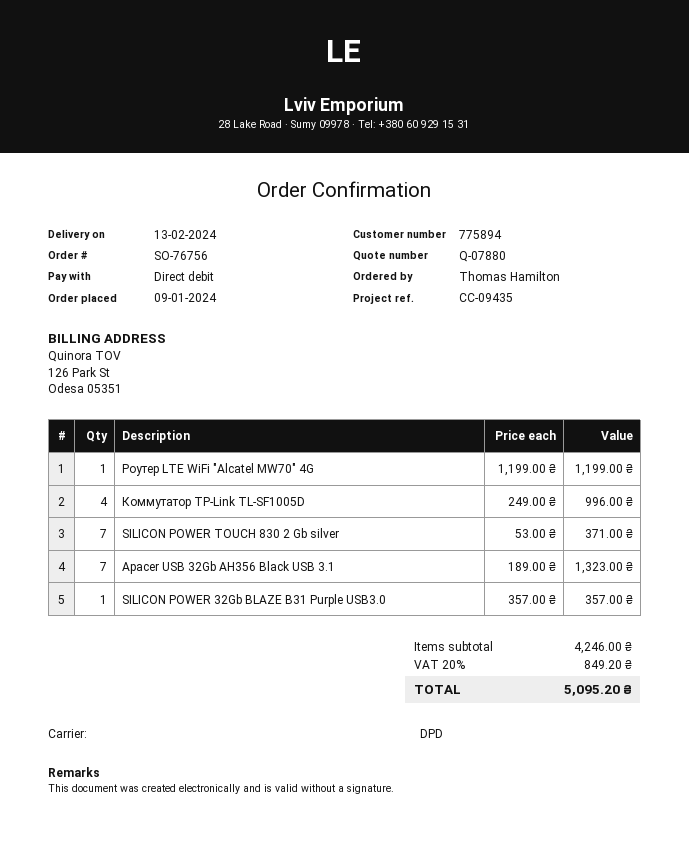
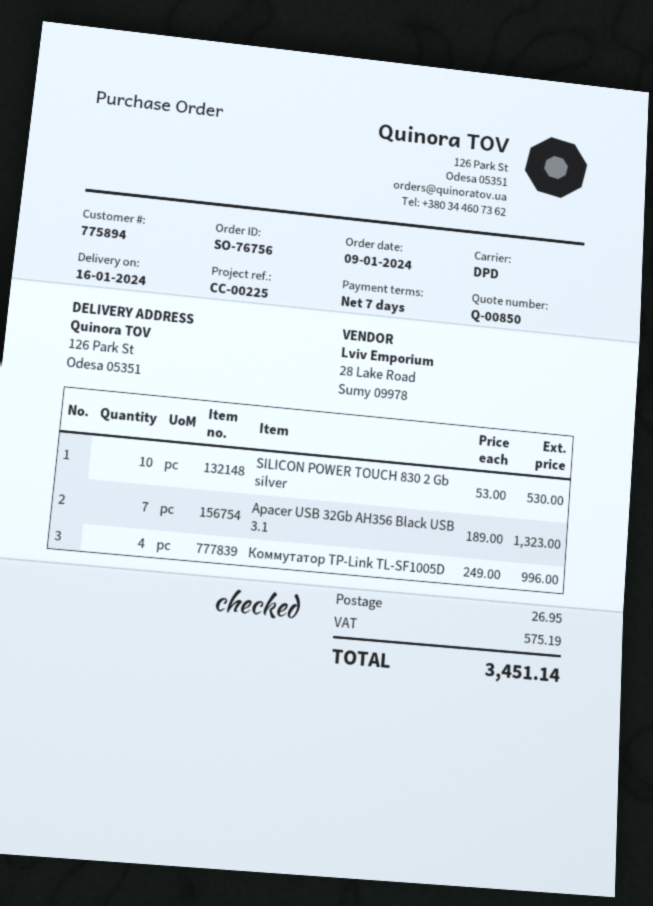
quote number: Q-07880 -> Q-00850
delivery date: 2024-02-13 -> 2024-01-16
reference: CC-09435 -> CC-00225
Роутер LTE WiFi "Alcatel MW70" 4G: 1 x 1199.00 = 1199.00 -> none
SILICON POWER TOUCH 830 2 Gb silver: 7 x 53.00 = 371.00 -> 10 x 53.00 = 530.00
SILICON POWER 32Gb BLAZE B31 Purple USB3.0: 1 x 357.00 = 357.00 -> none
shipping: none -> 26.95
tax: 849.20 -> 575.19
total: 5095.20 -> 3451.14

